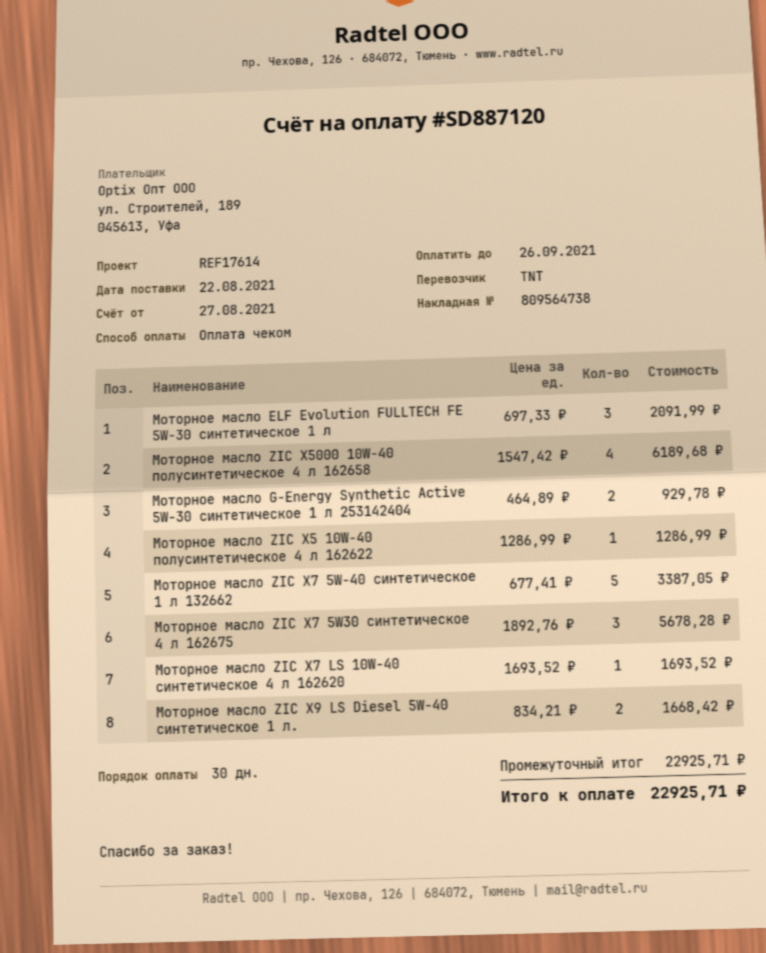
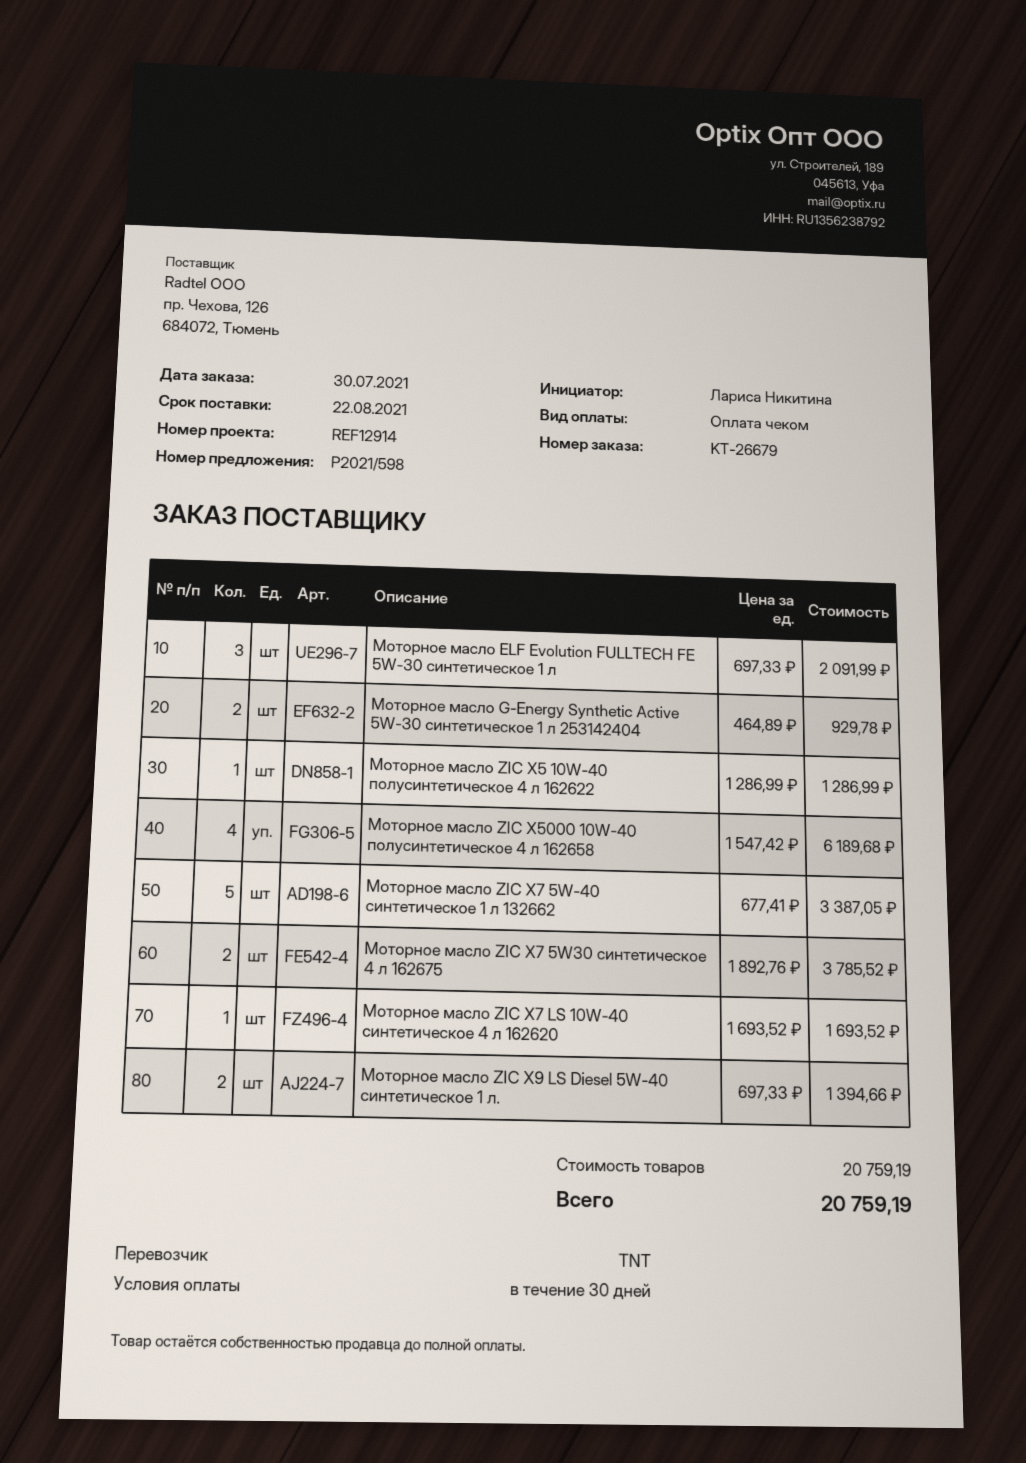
reference: REF17614 -> REF12914
Моторное масло ZIC X7 5W30 синтетическое 4 л 162675: 3 x 1892.76 = 5678.28 -> 2 x 1892.76 = 3785.52
Моторное масло ZIC X9 LS Diesel 5W-40 синтетическое 1 л.: 2 x 834.21 = 1668.42 -> 2 x 697.33 = 1394.66
subtotal: 22925.71 -> 20759.19
total: 22925.71 -> 20759.19

